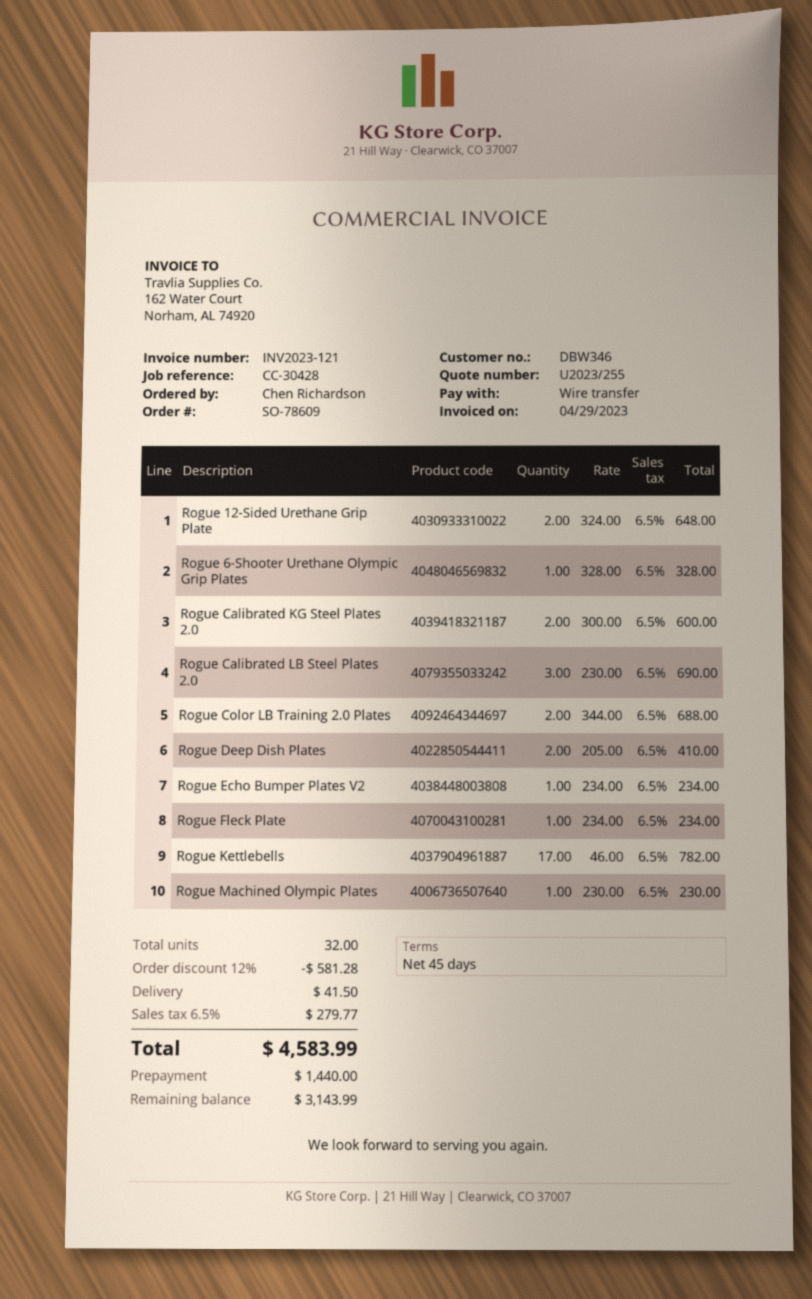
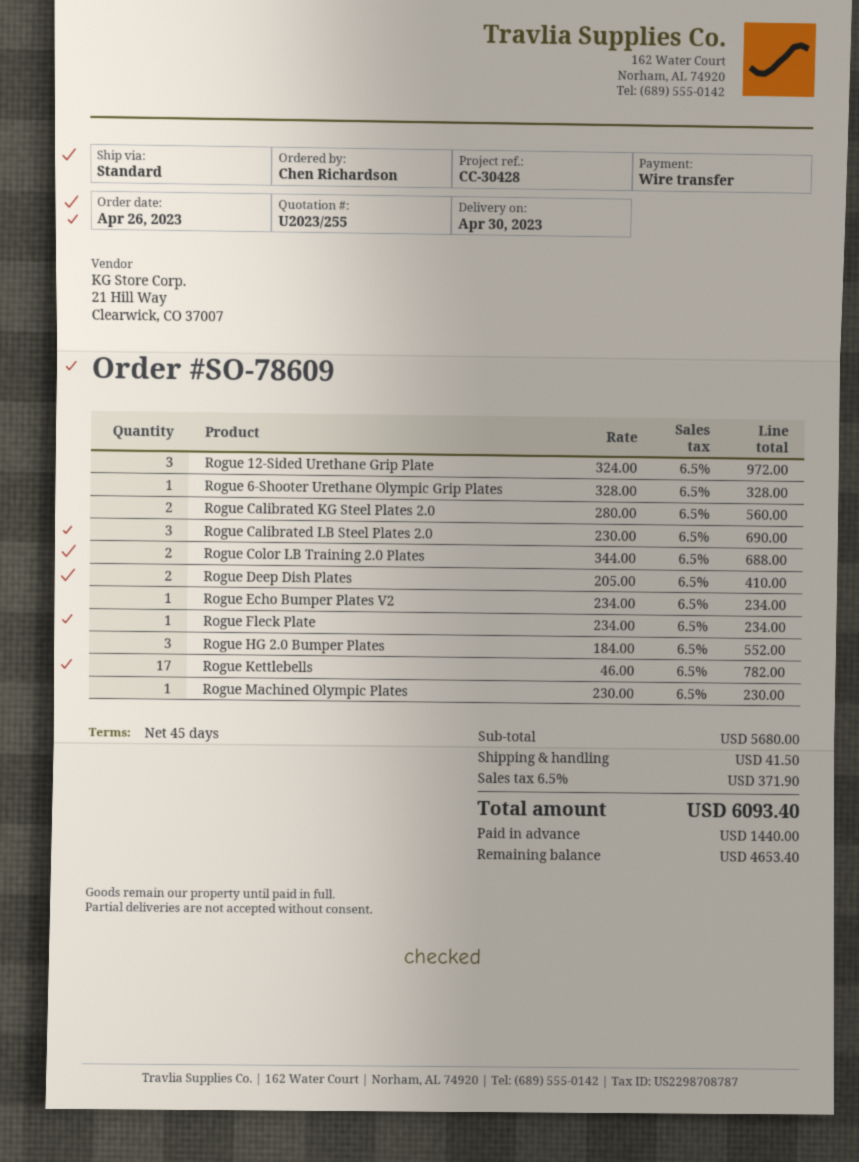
Rogue 12-Sided Urethane Grip Plate: 2 x 324.00 = 648.00 -> 3 x 324.00 = 972.00
Rogue Calibrated KG Steel Plates 2.0: 2 x 300.00 = 600.00 -> 2 x 280.00 = 560.00
Rogue HG 2.0 Bumper Plates: none -> 3 x 184.00 = 552.00
discount: 12% = 581.28 -> none
tax: 6.5% = 279.77 -> 6.5% = 371.90
total: 4583.99 -> 6093.40
balance: 3143.99 -> 4653.40

